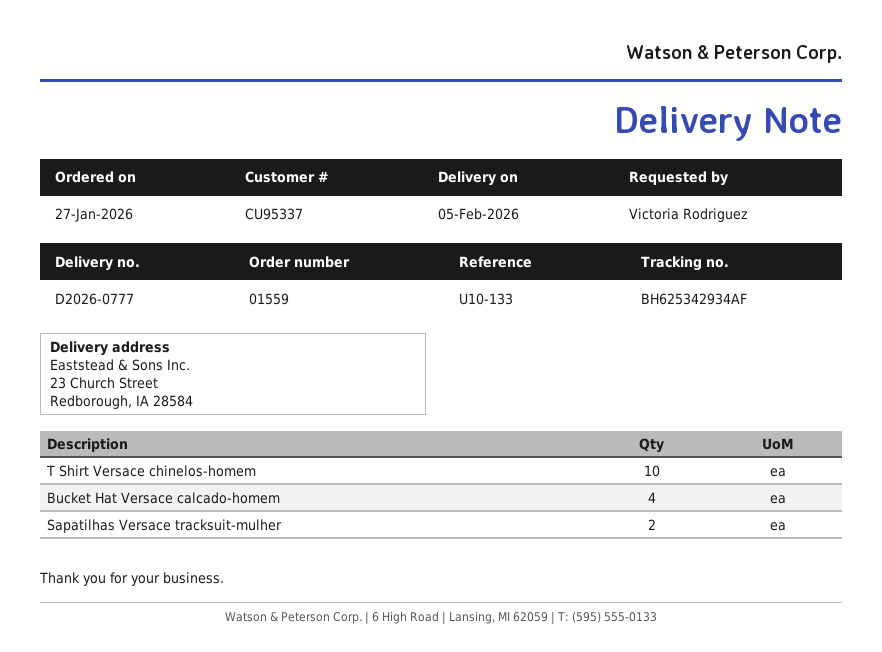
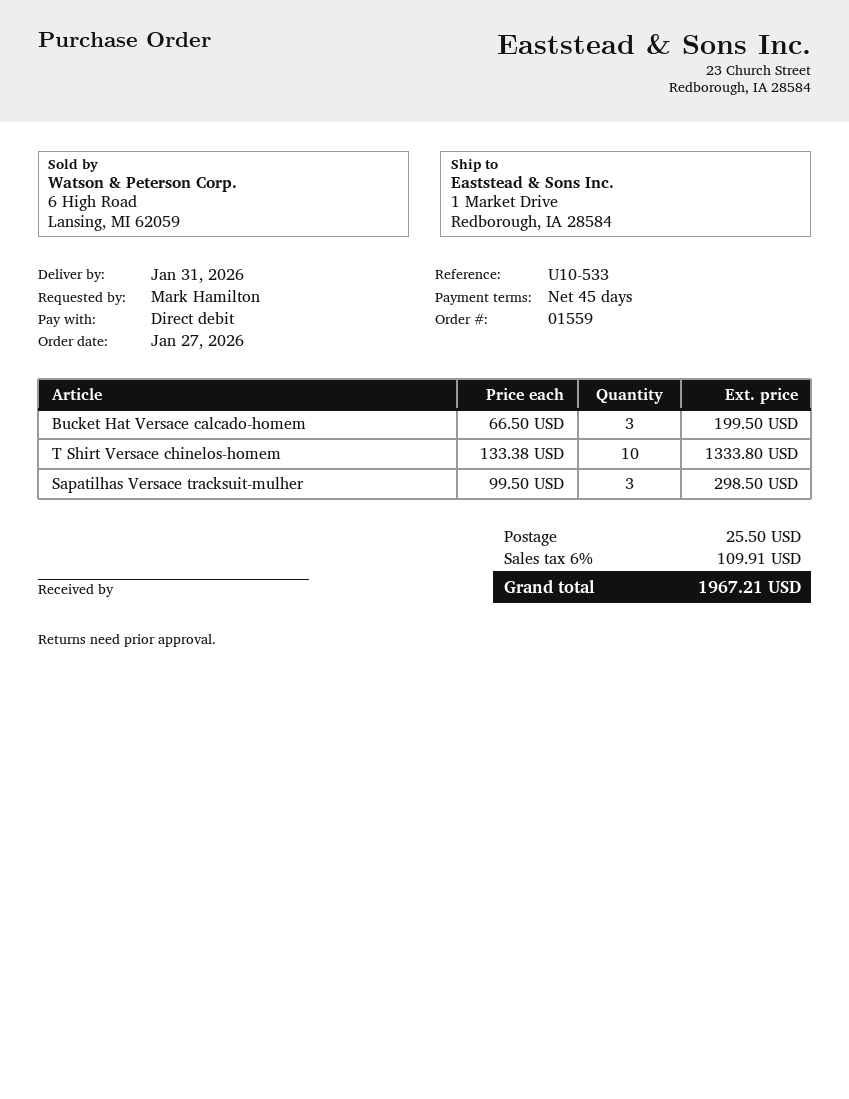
delivery date: 2026-02-05 -> 2026-01-31
reference: U10-133 -> U10-533
ordered by: Victoria Rodriguez -> Mark Hamilton
ship to: 23 Church Street, Redborough, IA 28584 -> 1 Market Drive, Redborough, IA 28584
Bucket Hat Versace calcado-homem: 4 -> 3
Sapatilhas Versace tracksuit-mulher: 2 -> 3

